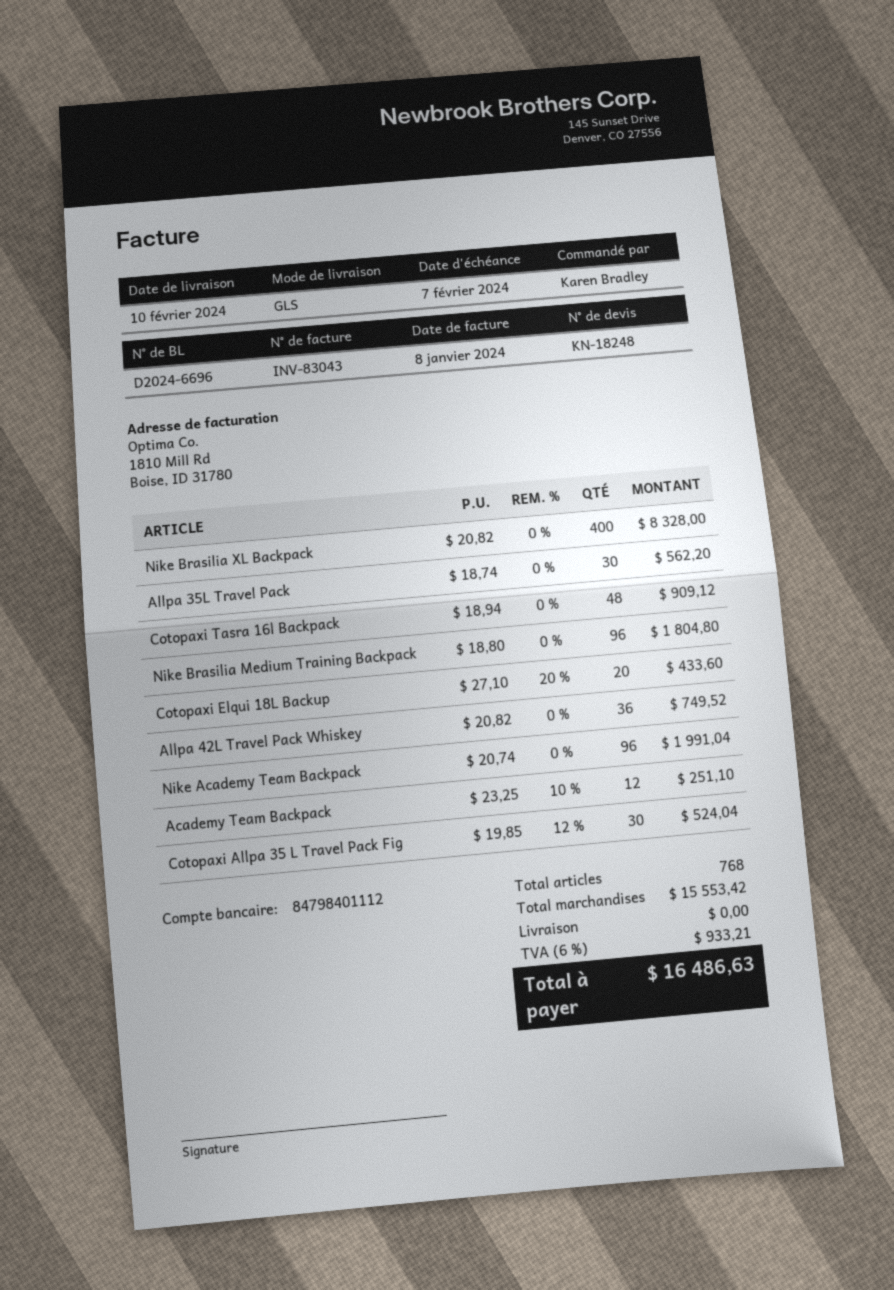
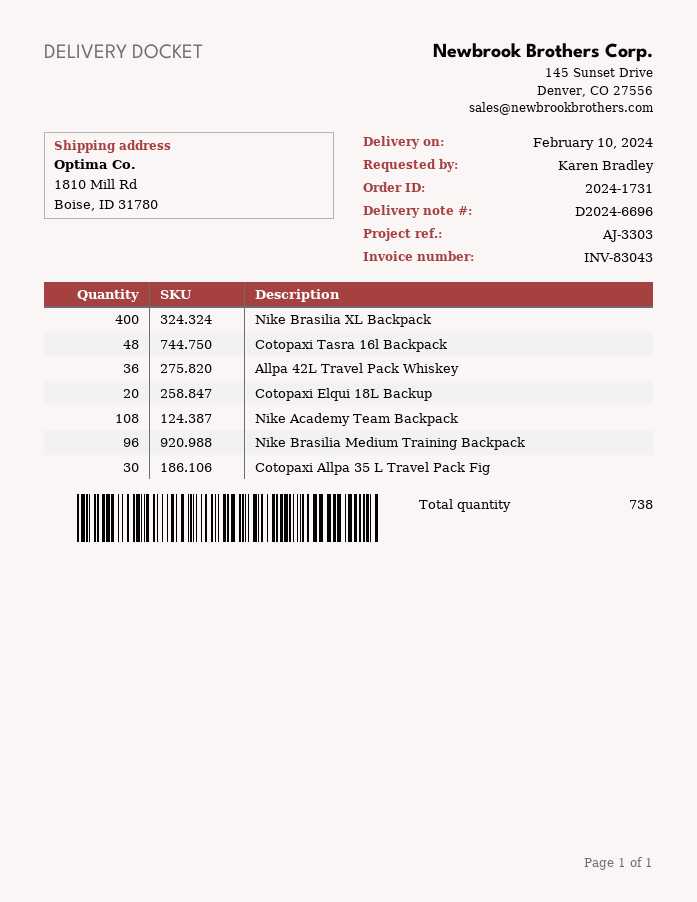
Allpa 35L Travel Pack: 30 -> none
Nike Academy Team Backpack: 96 -> 108
Academy Team Backpack: 12 -> none
total quantity: 768 -> 738

